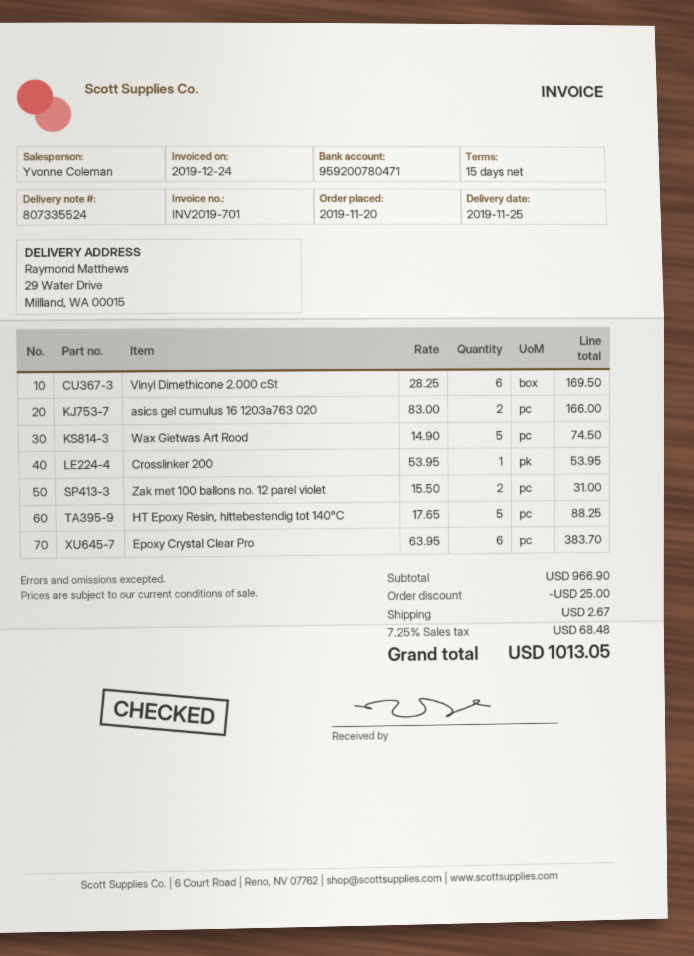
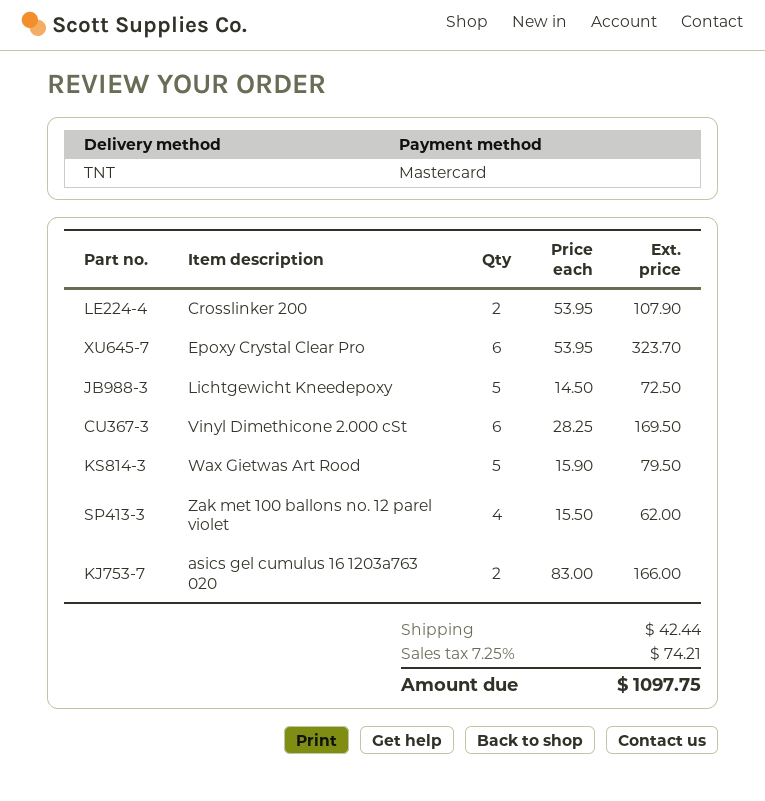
Wax Gietwas Art Rood: 5 x 14.90 = 74.50 -> 5 x 15.90 = 79.50
Crosslinker 200: 1 x 53.95 = 53.95 -> 2 x 53.95 = 107.90
Zak met 100 ballons no. 12 parel violet: 2 x 15.50 = 31.00 -> 4 x 15.50 = 62.00
HT Epoxy Resin, hittebestendig tot 140°C: 5 x 17.65 = 88.25 -> none
Epoxy Crystal Clear Pro: 6 x 63.95 = 383.70 -> 6 x 53.95 = 323.70
Lichtgewicht Kneedepoxy: none -> 5 x 14.50 = 72.50
discount: 25.00 -> none
shipping: 2.67 -> 42.44
tax: 7.25% = 68.48 -> 7.25% = 74.21
total: 1013.05 -> 1097.75

